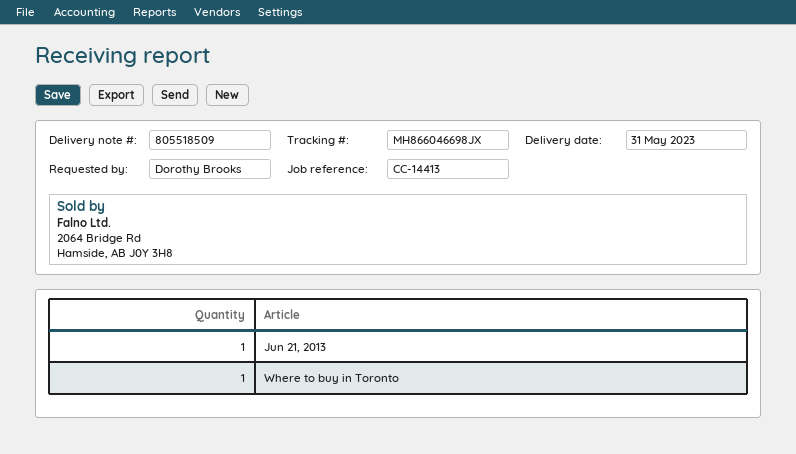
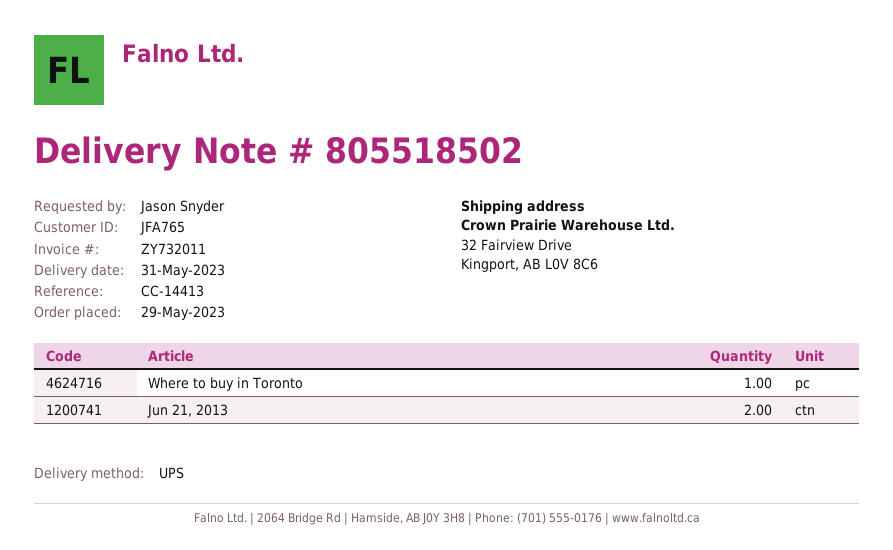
delivery note number: 805518509 -> 805518502
ordered by: Dorothy Brooks -> Jason Snyder
Jun 21, 2013: 1 -> 2

